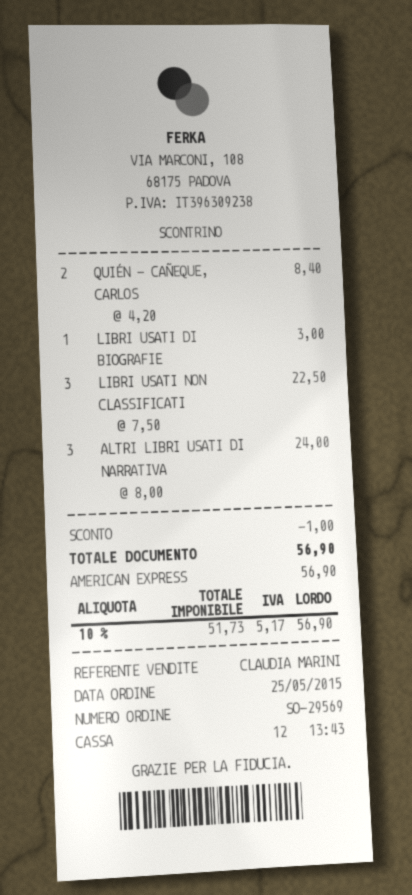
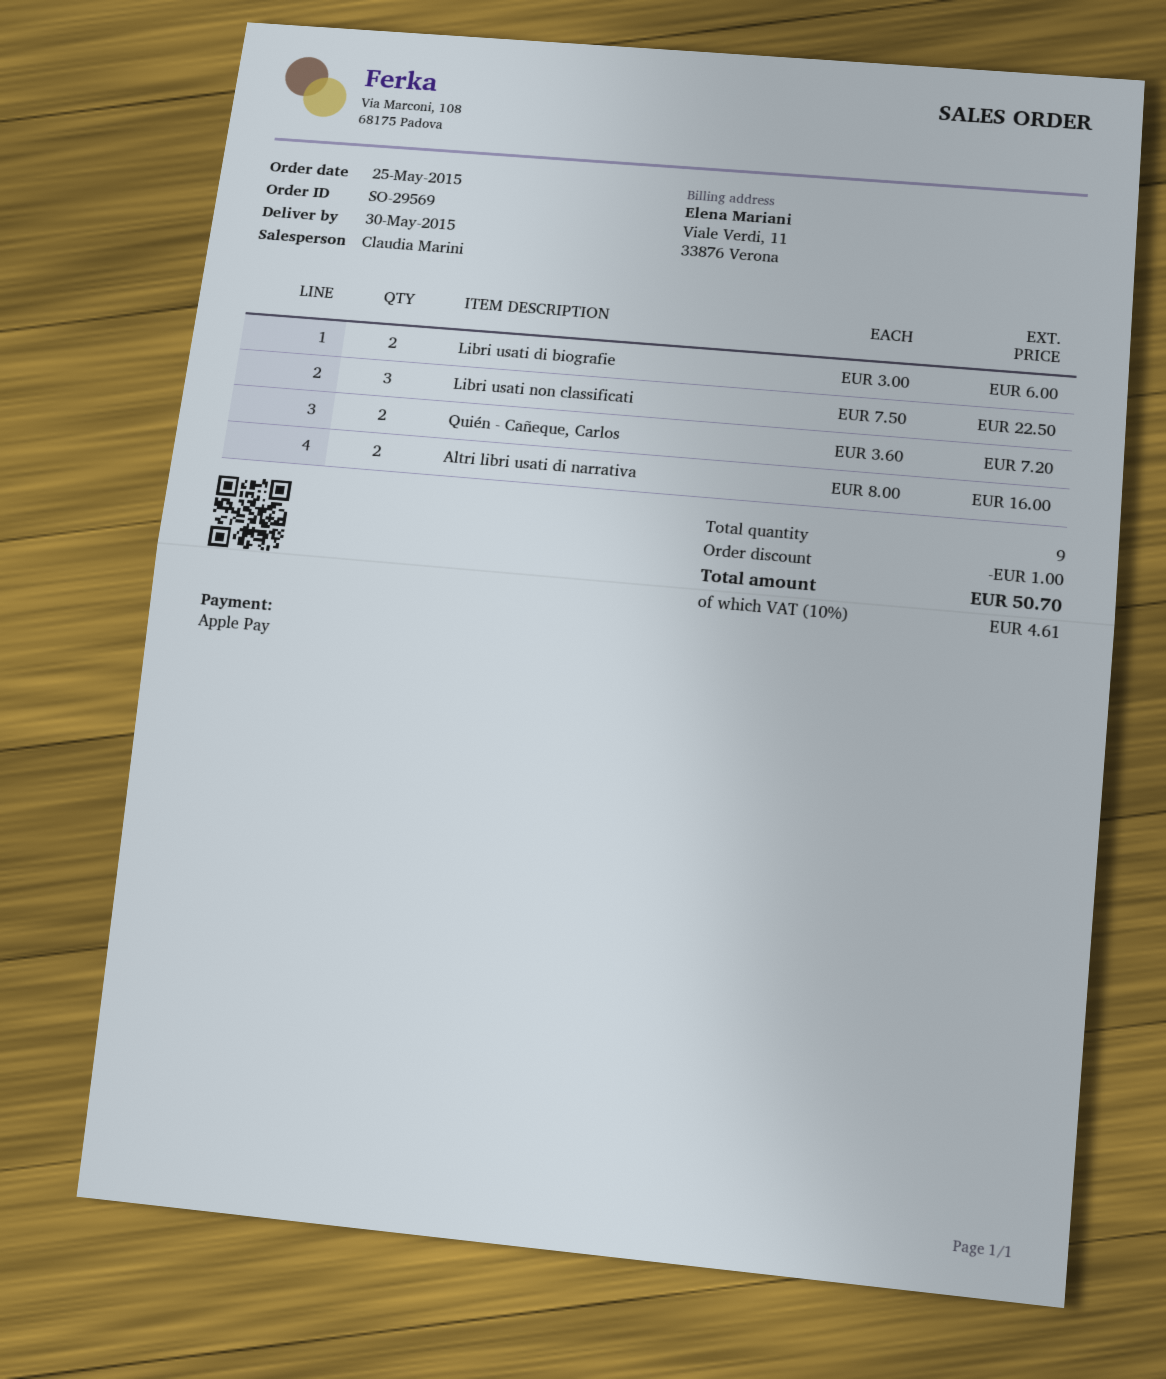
payment method: American Express -> Apple Pay
QUIÉN - CAÑEQUE, CARLOS: 2 x 4.20 = 8.40 -> 2 x 3.60 = 7.20
LIBRI USATI DI BIOGRAFIE: 1 x 3.00 = 3.00 -> 2 x 3.00 = 6.00
ALTRI LIBRI USATI DI NARRATIVA: 3 x 8.00 = 24.00 -> 2 x 8.00 = 16.00
tax: 10% = 5.17 -> 10% = 4.61
total: 56.90 -> 50.70

